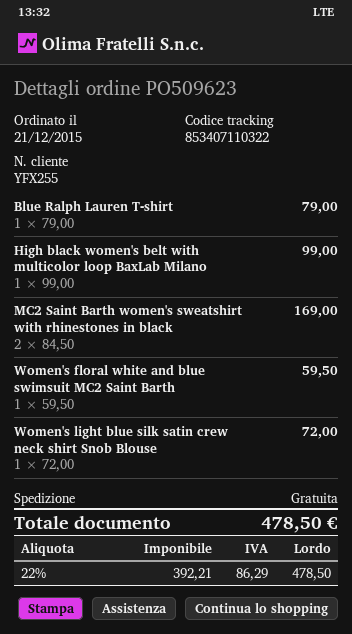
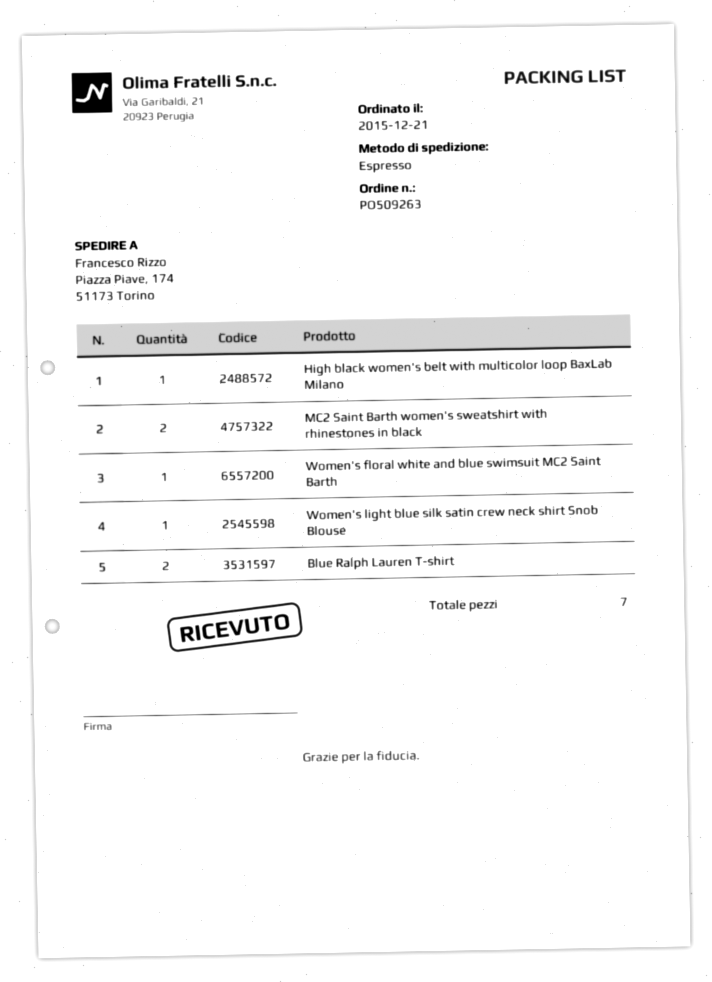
order number: PO509623 -> PO509263
Blue Ralph Lauren T-shirt: 1 -> 2

